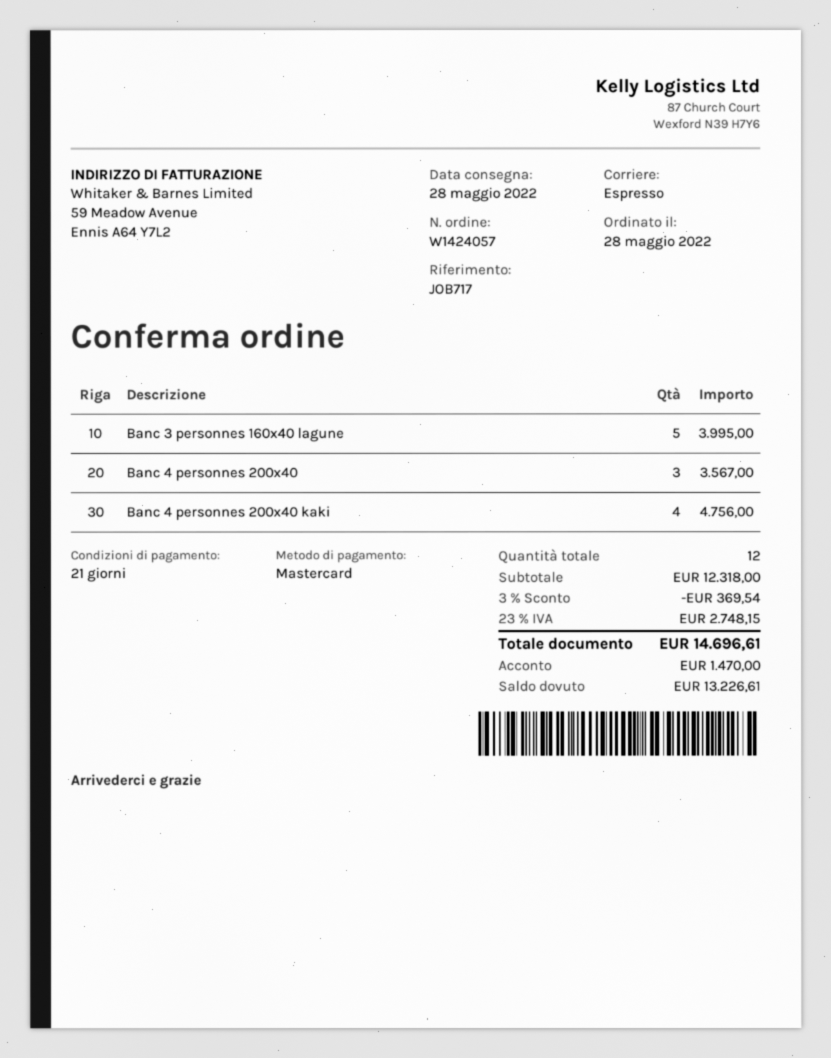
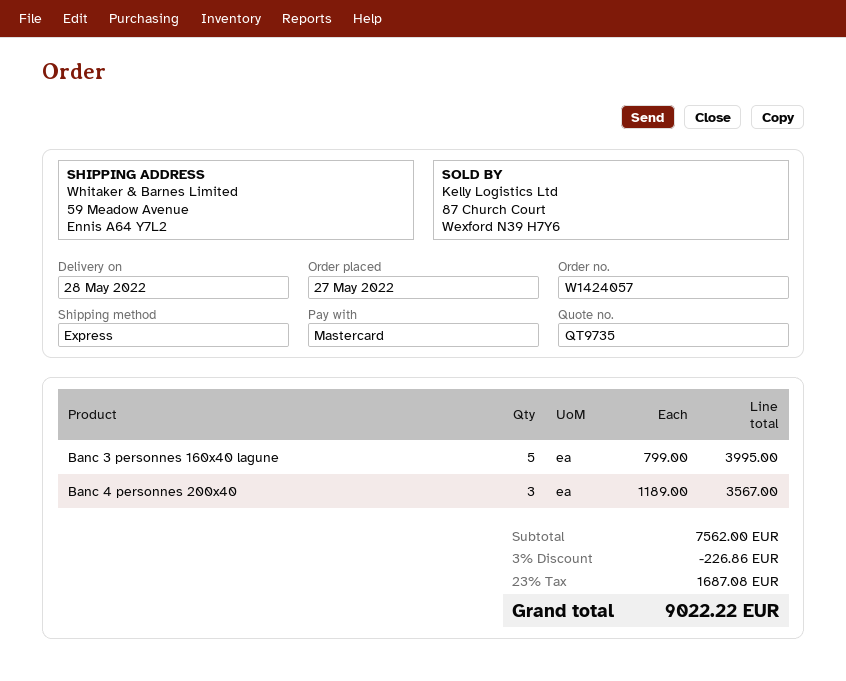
order date: 2022-05-28 -> 2022-05-27
Banc 4 personnes 200x40 kaki: 4 for 4756.00 -> none
subtotal: 12318.00 -> 7562.00
discount: 3% = 369.54 -> 3% = 226.86
tax: 23% = 2748.15 -> 23% = 1687.08
total: 14696.61 -> 9022.22

